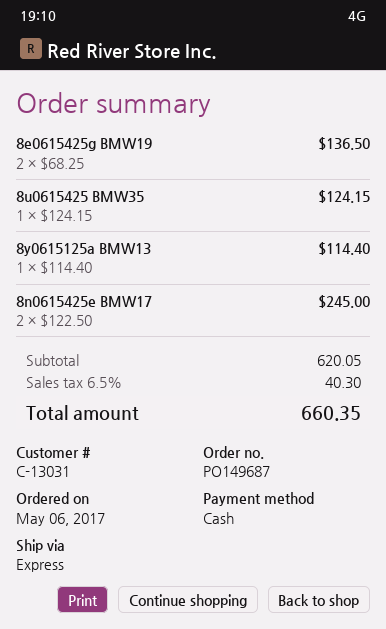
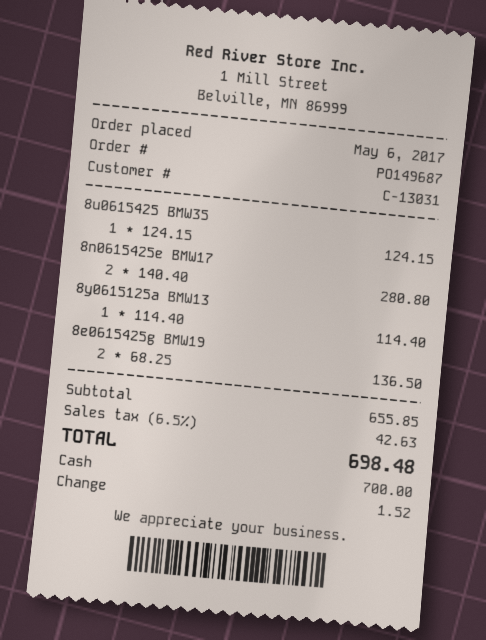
8n0615425e BMW17: 2 x 122.50 = 245.00 -> 2 x 140.40 = 280.80
subtotal: 620.05 -> 655.85
tax: 6.5% = 40.30 -> 6.5% = 42.63
total: 660.35 -> 698.48

